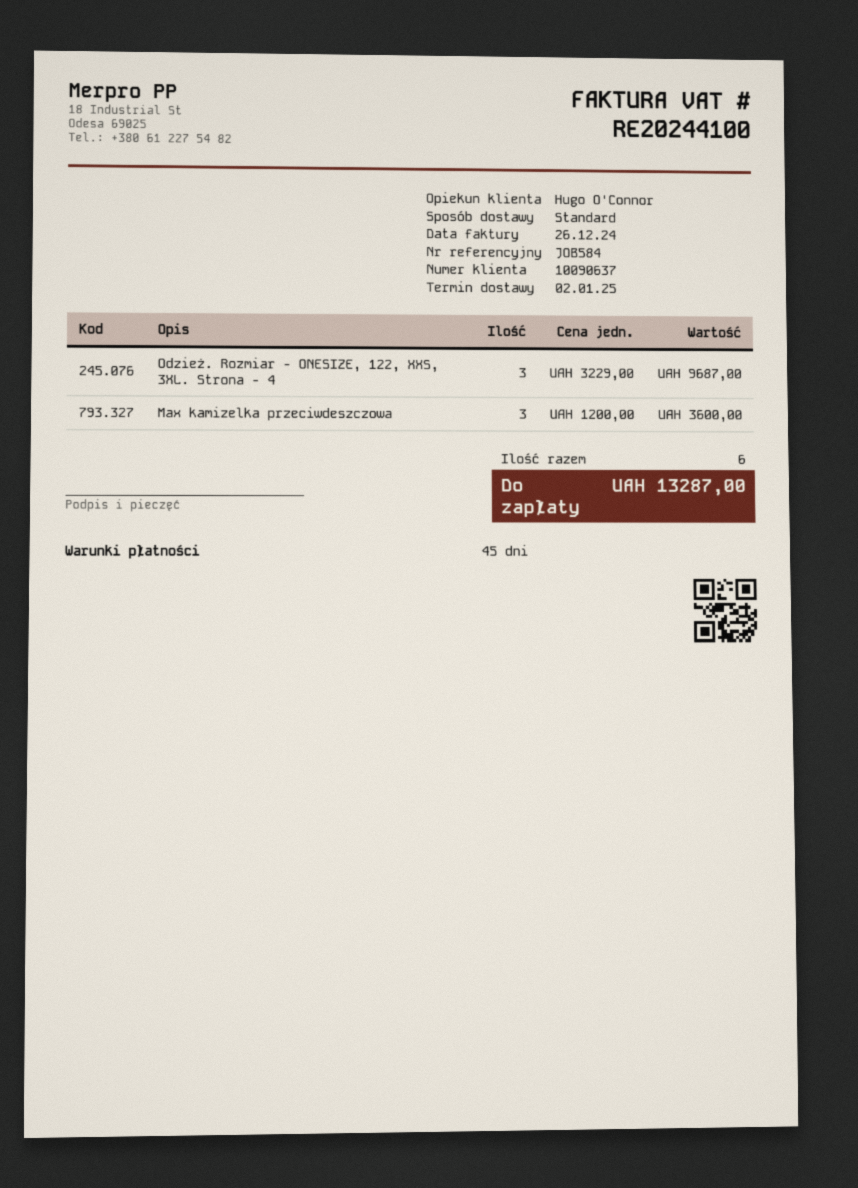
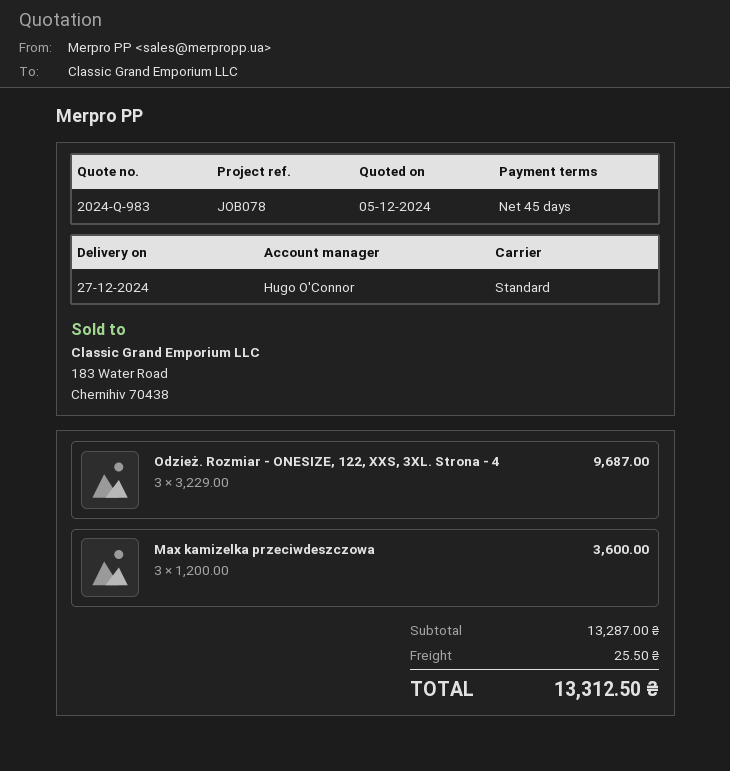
delivery date: 2025-01-02 -> 2024-12-27
reference: JOB584 -> JOB078
shipping: none -> 25.50
total: 13287.00 -> 13312.50

